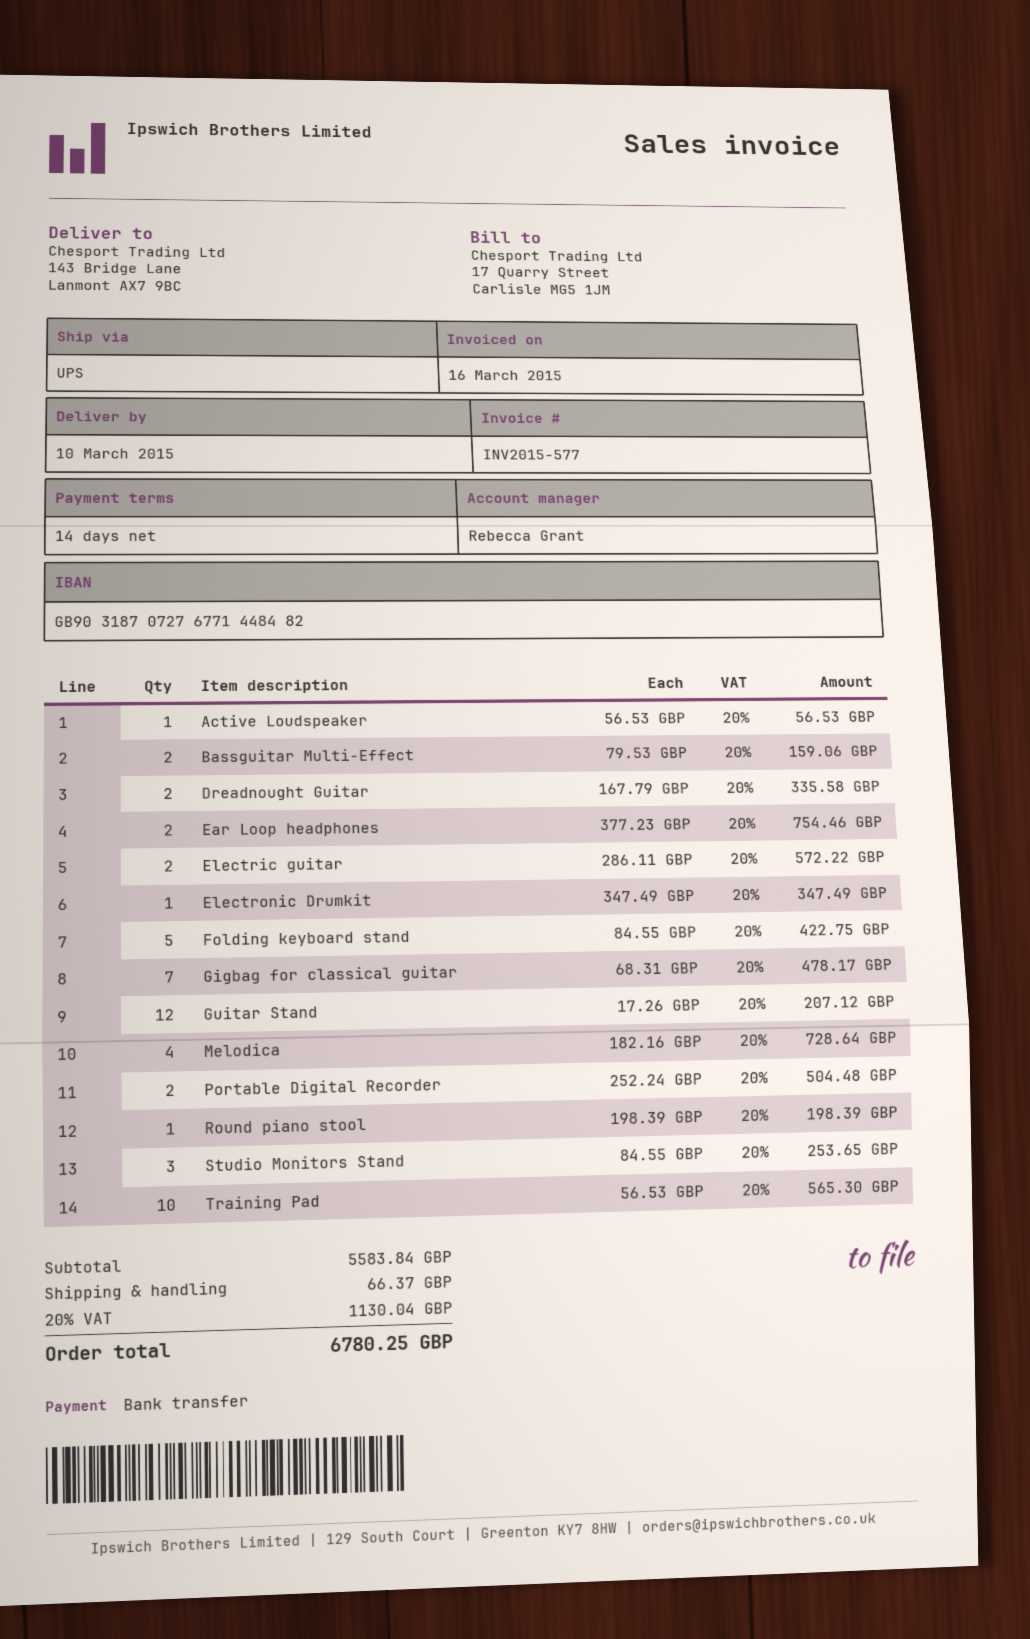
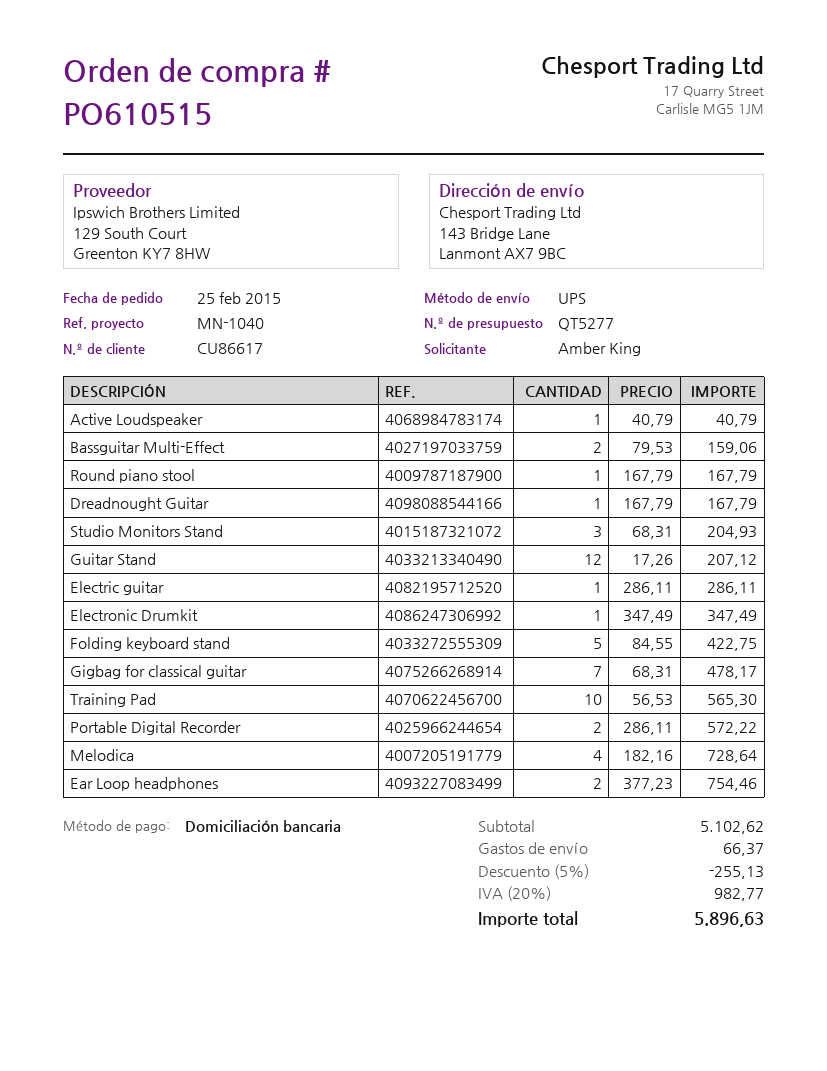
payment method: bank transfer -> direct debit
Active Loudspeaker: 1 x 56.53 = 56.53 -> 1 x 40.79 = 40.79
Dreadnought Guitar: 2 x 167.79 = 335.58 -> 1 x 167.79 = 167.79
Electric guitar: 2 x 286.11 = 572.22 -> 1 x 286.11 = 286.11
Portable Digital Recorder: 2 x 252.24 = 504.48 -> 2 x 286.11 = 572.22
Round piano stool: 1 x 198.39 = 198.39 -> 1 x 167.79 = 167.79
Studio Monitors Stand: 3 x 84.55 = 253.65 -> 3 x 68.31 = 204.93
subtotal: 5583.84 -> 5102.62
discount: none -> 5% = 255.13
tax: 20% = 1130.04 -> 20% = 982.77
total: 6780.25 -> 5896.63

